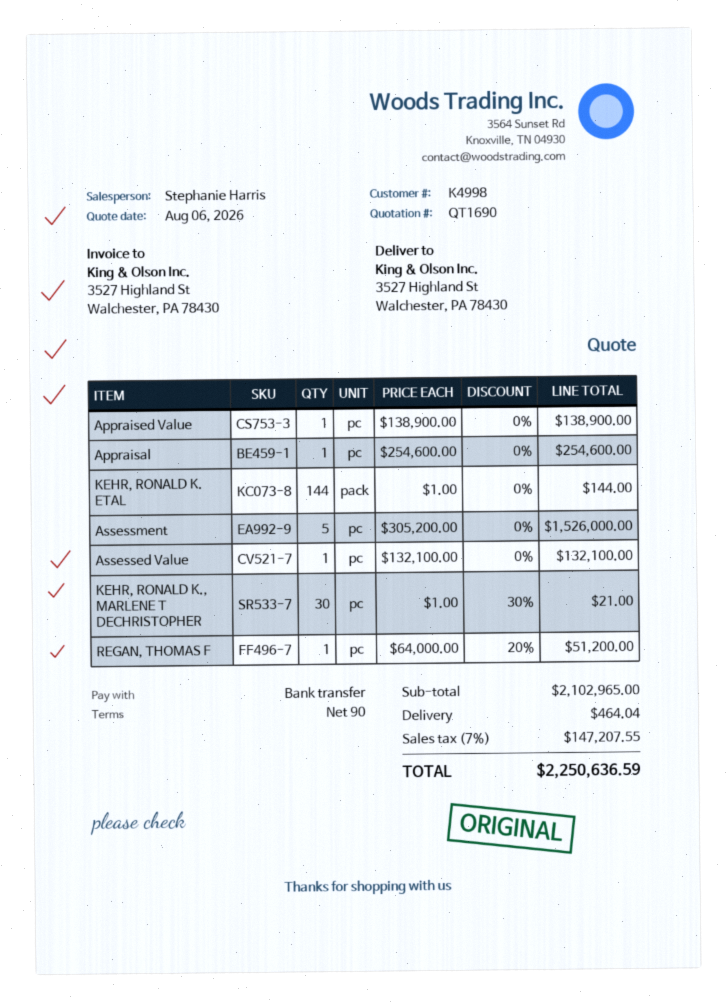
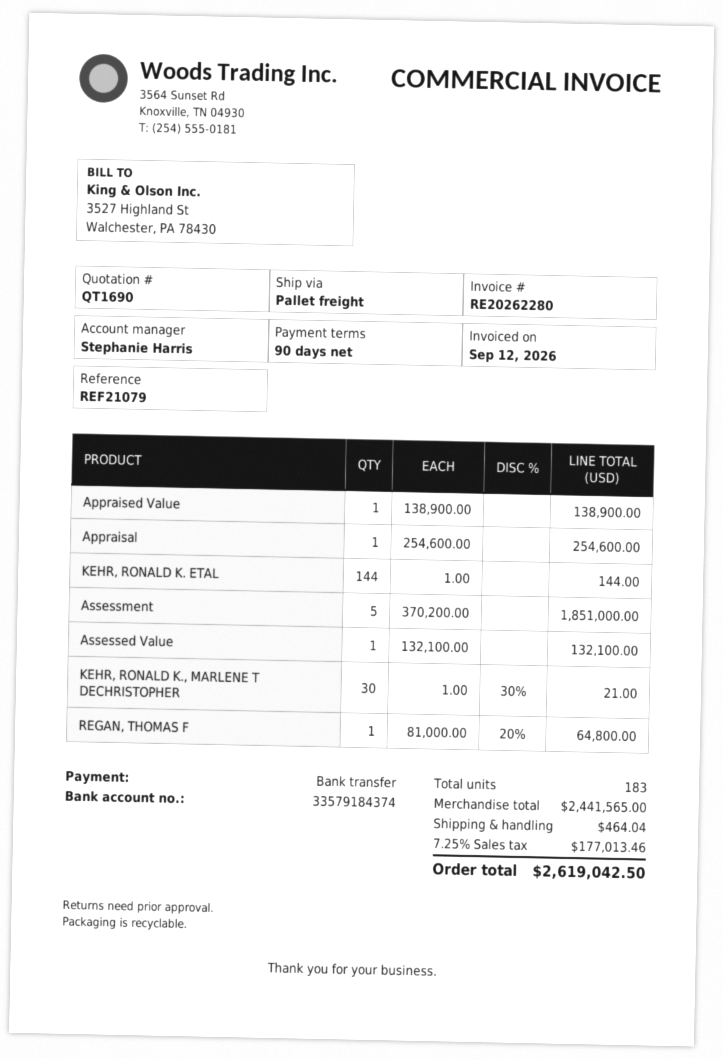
Assessment: 5 x 305200.00 = 1526000.00 -> 5 x 370200.00 = 1851000.00
REGAN, THOMAS F: 1 x 64000.00 - 20% = 51200.00 -> 1 x 81000.00 - 20% = 64800.00
subtotal: 2102965.00 -> 2441565.00
tax: 7% = 147207.55 -> 7.25% = 177013.46
total: 2250636.59 -> 2619042.50

